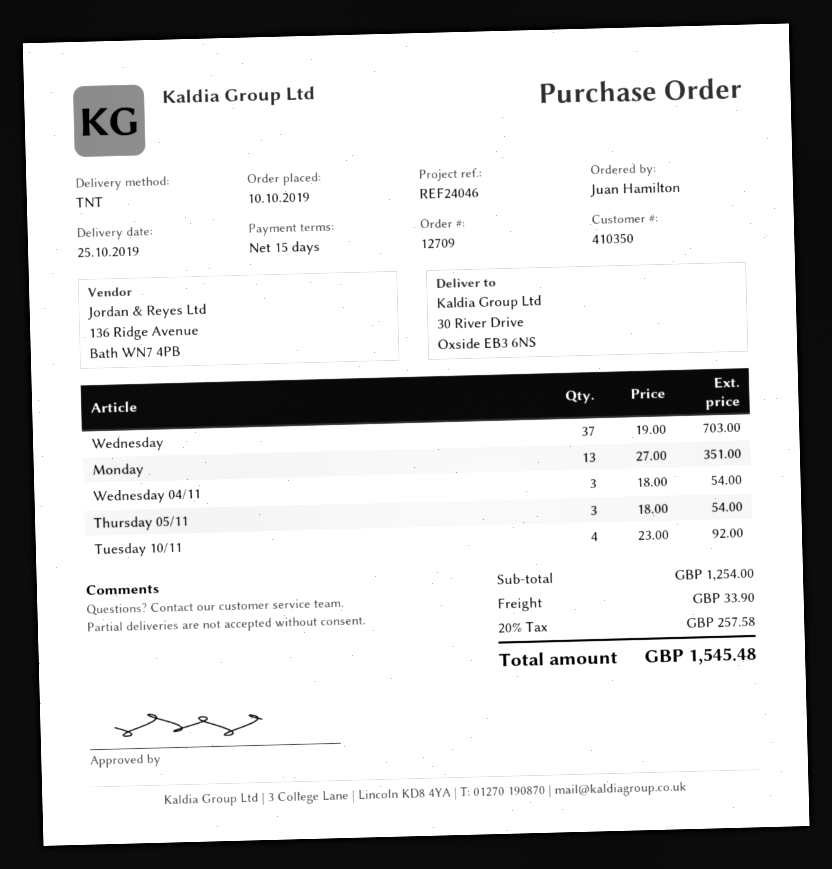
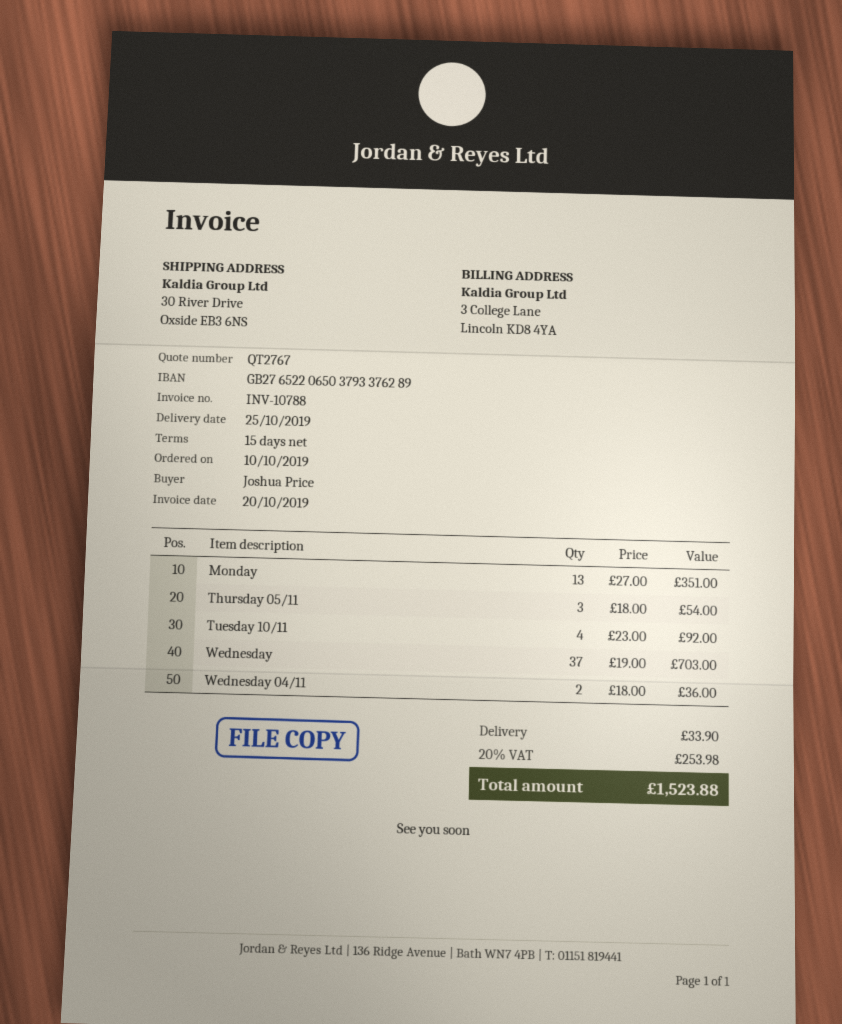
ordered by: Juan Hamilton -> Joshua Price
Wednesday 04/11: 3 x 18.00 = 54.00 -> 2 x 18.00 = 36.00
tax: 20% = 257.58 -> 20% = 253.98
total: 1545.48 -> 1523.88

